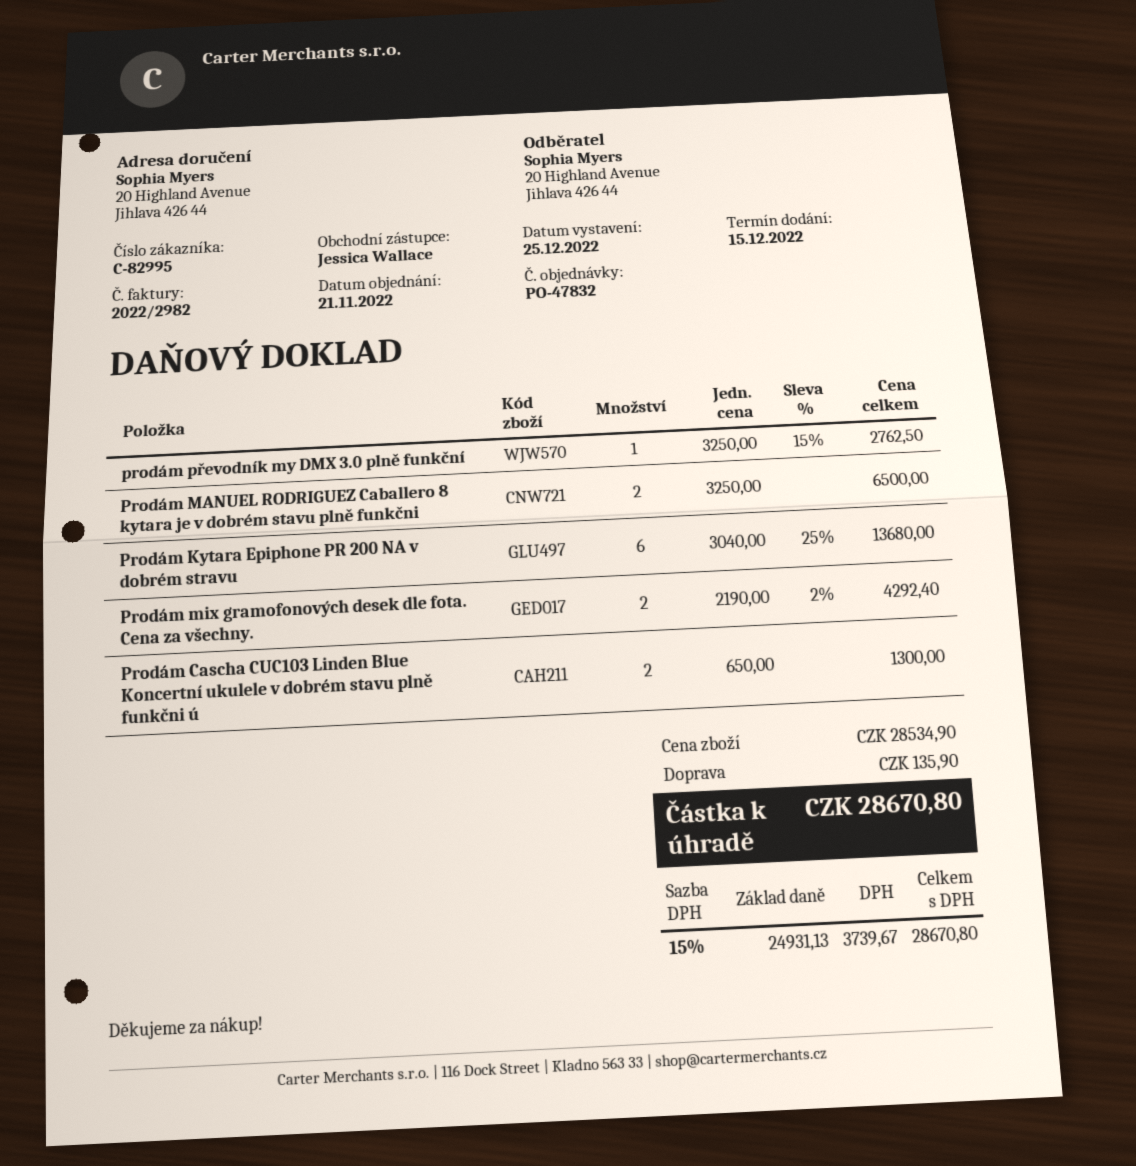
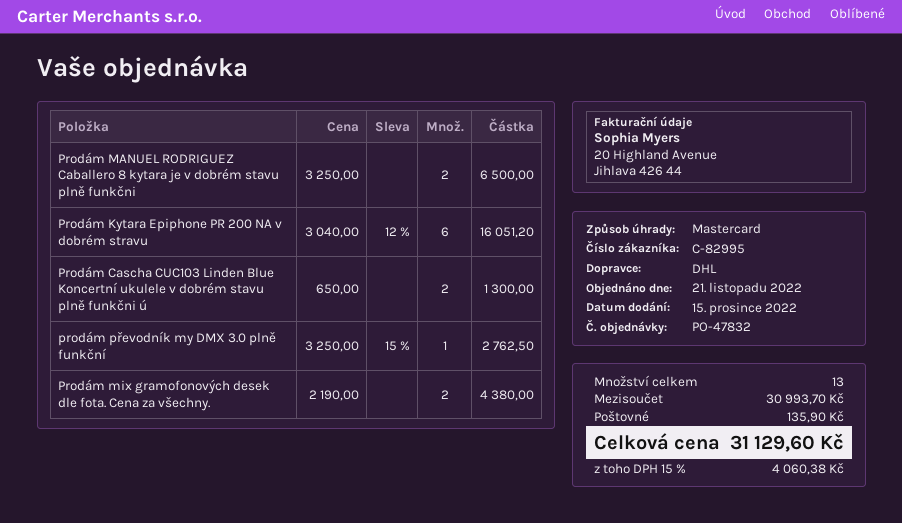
Prodám Kytara Epiphone PR 200 NA v dobrém stravu: 6 x 3040.00 - 25% = 13680.00 -> 6 x 3040.00 - 12% = 16051.20
Prodám mix gramofonových desek dle fota. Cena za všechny.: 2 x 2190.00 - 2% = 4292.40 -> 2 x 2190.00 = 4380.00
subtotal: 28534.90 -> 30993.70
tax: 15% = 3739.67 -> 15% = 4060.38
total: 28670.80 -> 31129.60

